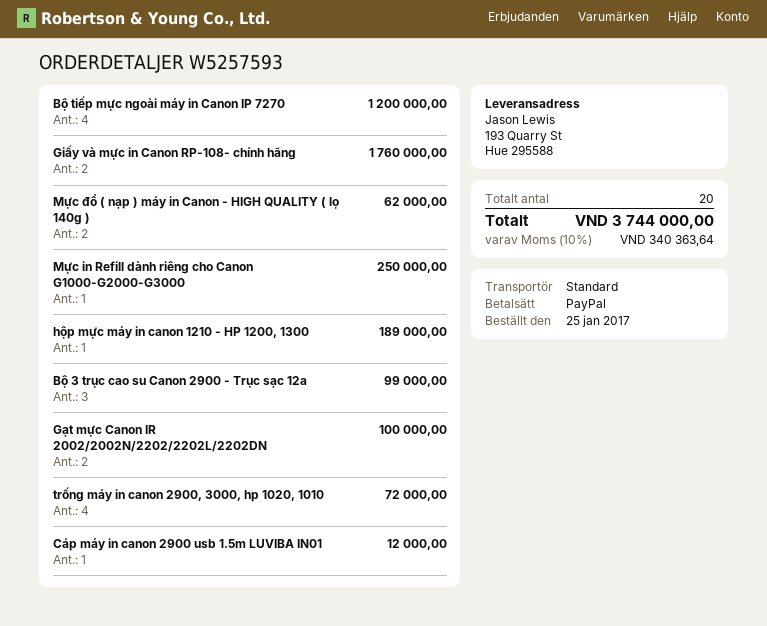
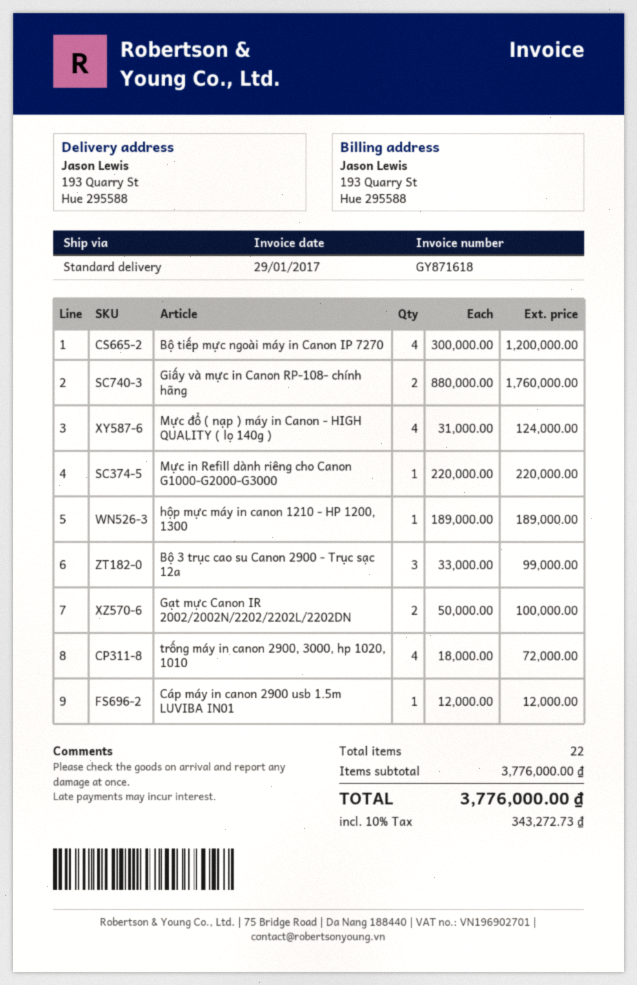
Mực đổ ( nạp ) máy in Canon - HIGH QUALITY ( lọ 140g ): 2 for 62000.00 -> 4 for 124000.00
Mực in Refill dành riêng cho Canon G1000-G2000-G3000: 1 for 250000.00 -> 1 for 220000.00
total quantity: 20 -> 22
tax: 10% = 340363.64 -> 10% = 343272.73
total: 3744000.00 -> 3776000.00

